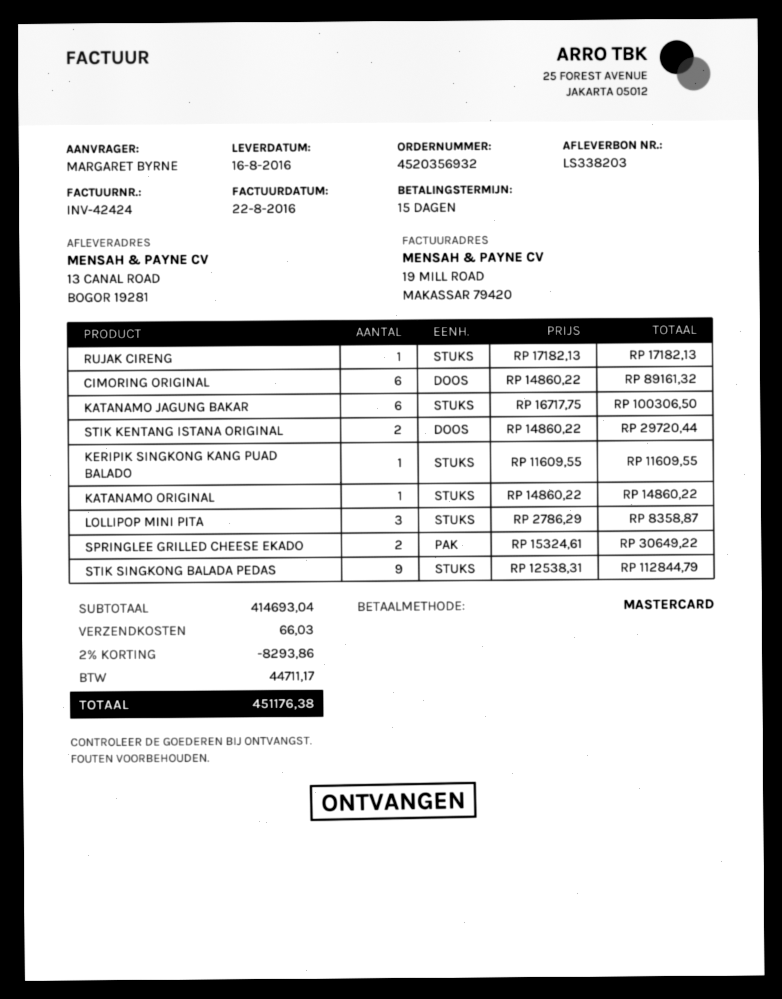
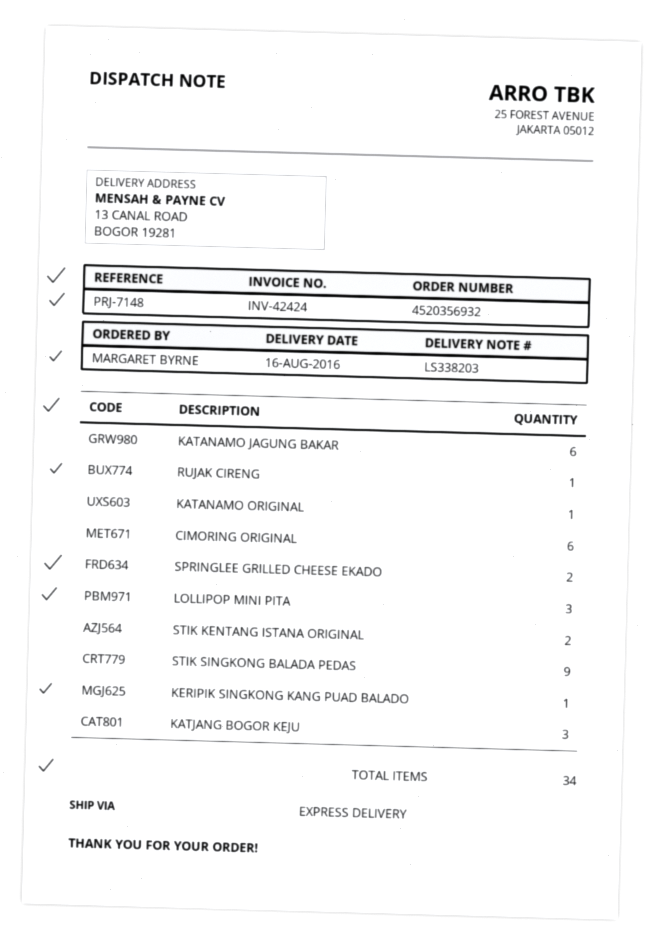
KATJANG BOGOR KEJU: none -> 3

